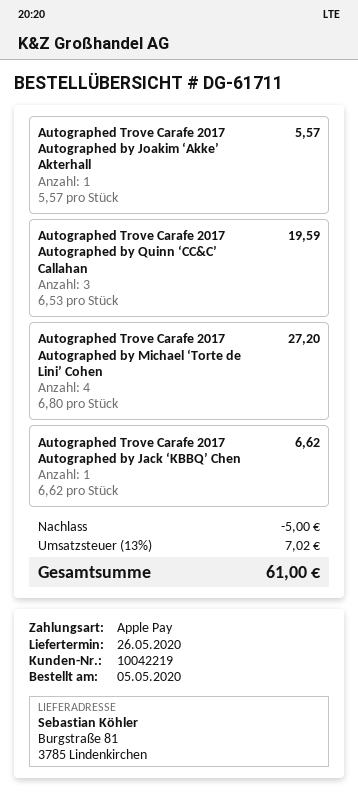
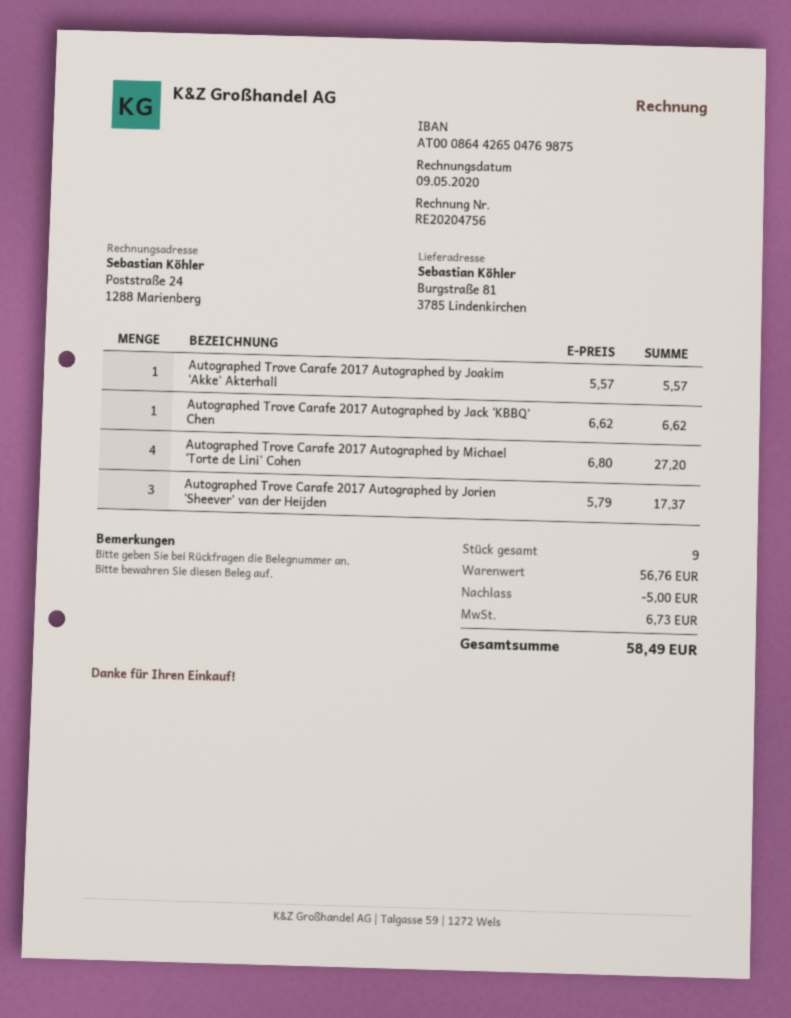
Autographed Trove Carafe 2017 Autographed by Quinn ‘CC&C’ Callahan: 3 x 6.53 = 19.59 -> none
Autographed Trove Carafe 2017 Autographed by Jorien ‘Sheever’ van der Heijden: none -> 3 x 5.79 = 17.37
tax: 7.02 -> 6.73
total: 61.00 -> 58.49

